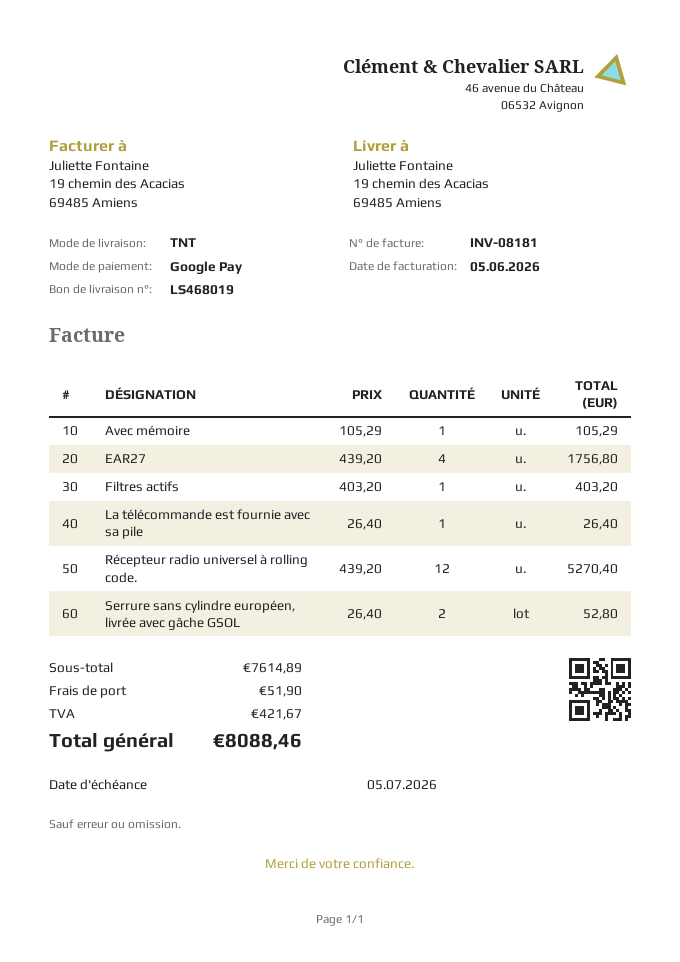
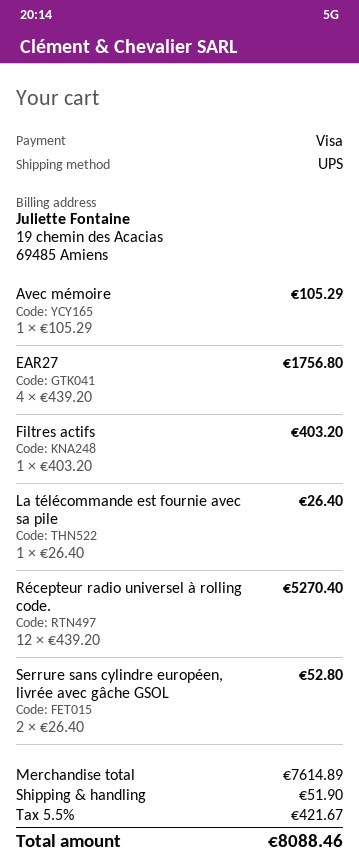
payment method: Google Pay -> Visa
shipping method: TNT -> UPS

